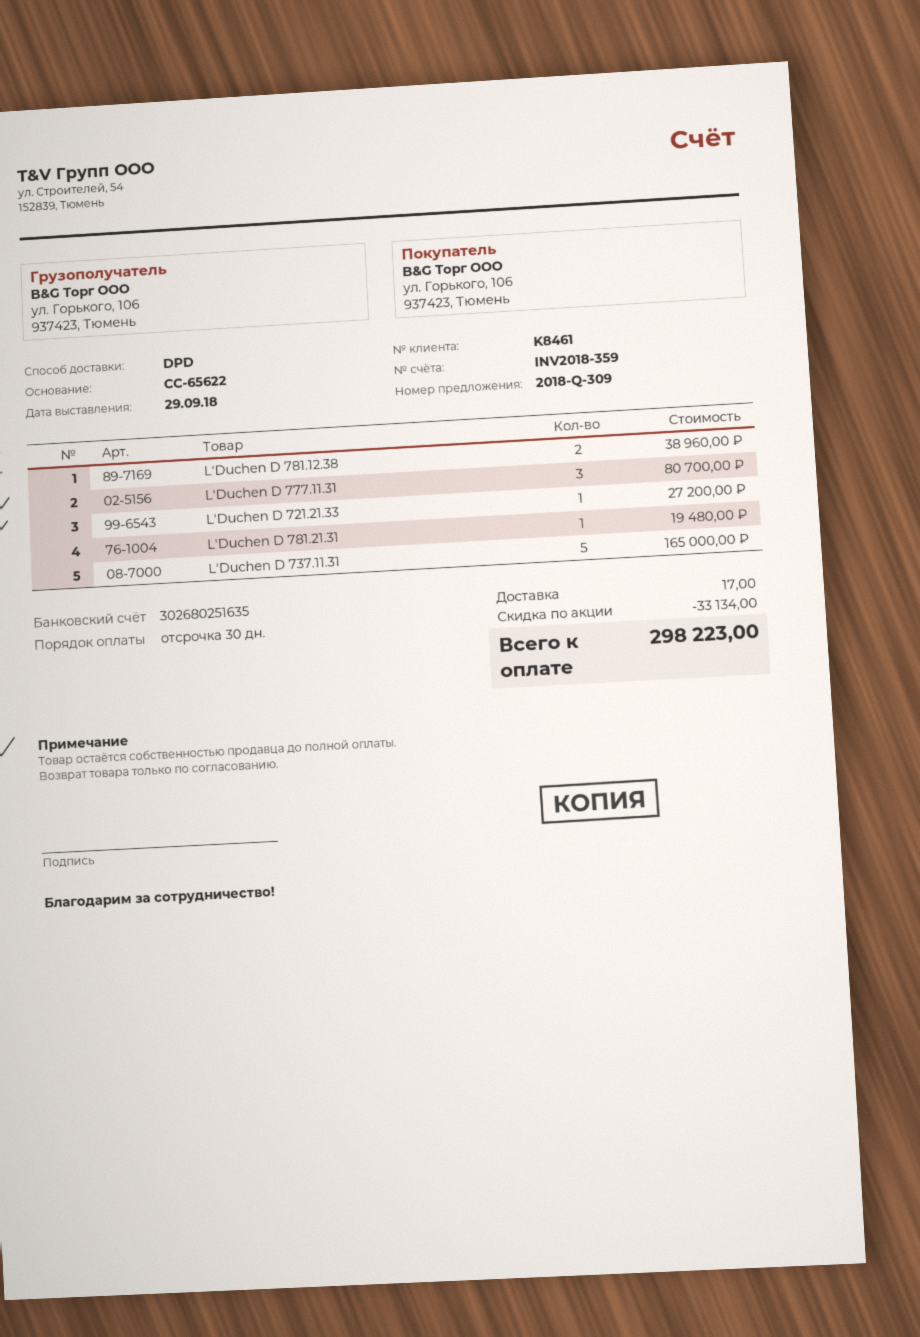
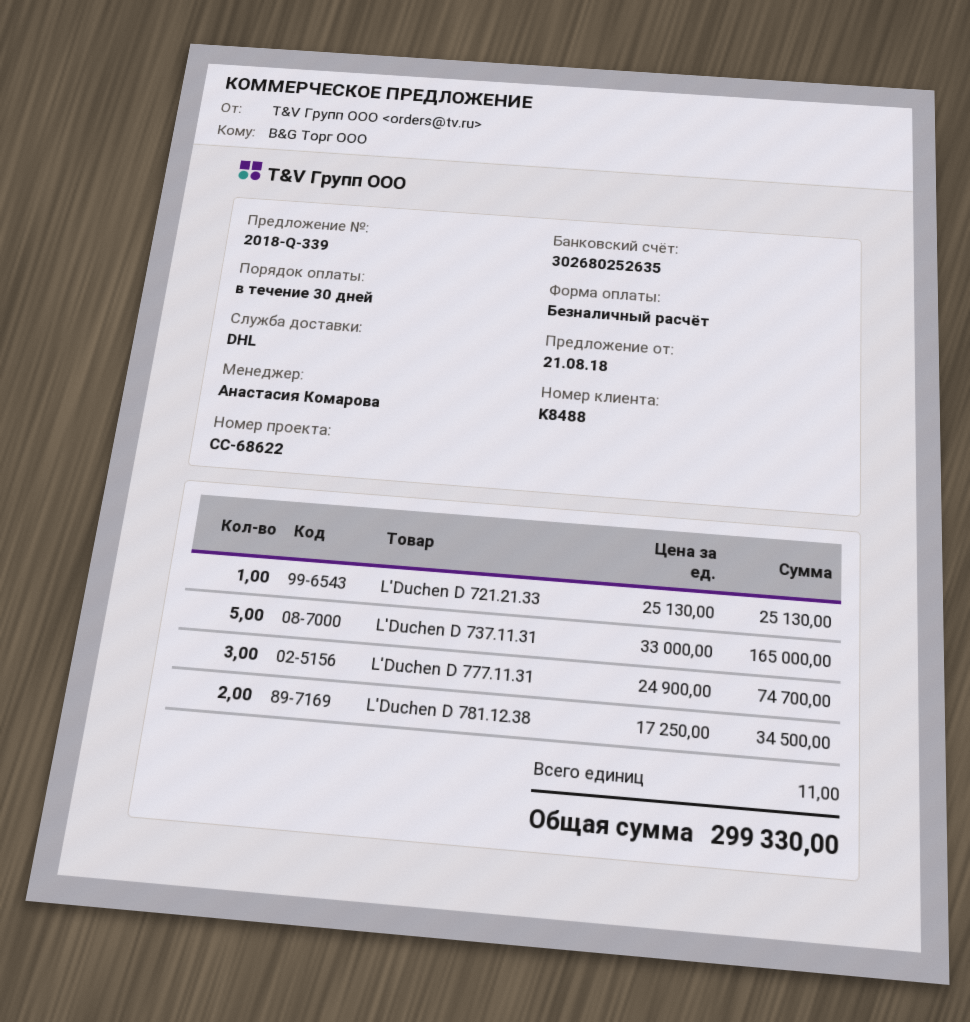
quote number: 2018-Q-309 -> 2018-Q-339
customer number: K8461 -> K8488
reference: CC-65622 -> CC-68622
bank account: 302680251635 -> 302680252635
shipping method: DPD -> DHL
L'Duchen D 781.12.38: 2 for 38960.00 -> 2 for 34500.00
L'Duchen D 777.11.31: 3 for 80700.00 -> 3 for 74700.00
L'Duchen D 721.21.33: 1 for 27200.00 -> 1 for 25130.00
L'Duchen D 781.21.31: 1 for 19480.00 -> none
discount: 33134.00 -> none
shipping: 17.00 -> none
total: 298223.00 -> 299330.00

